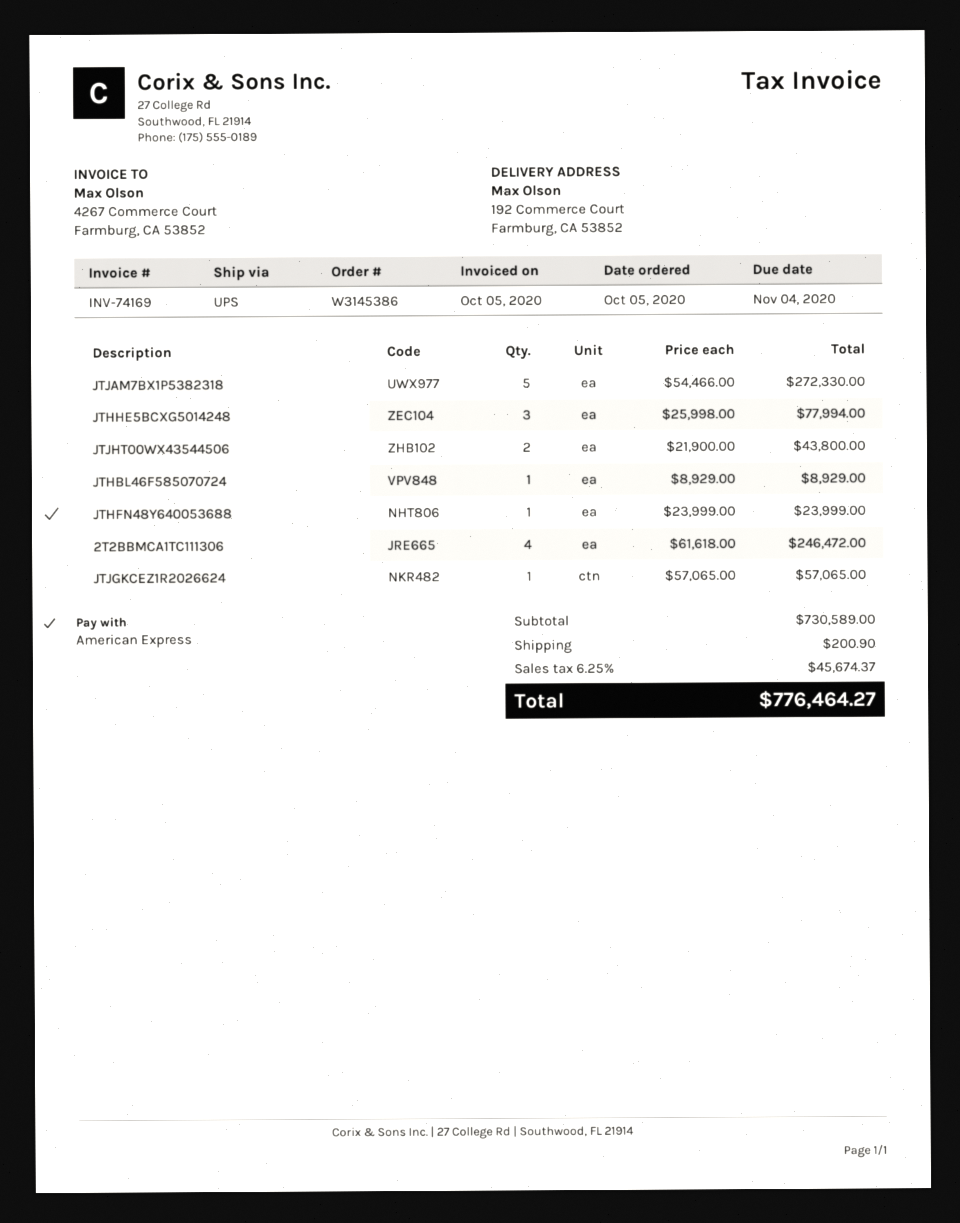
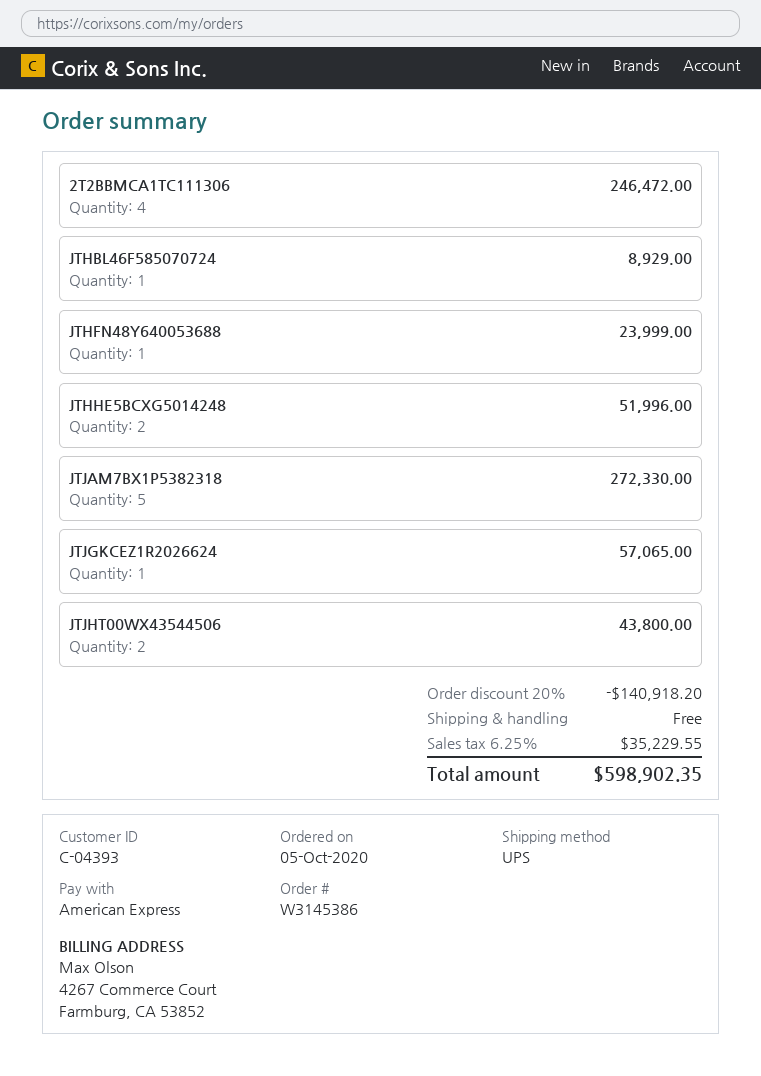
JTHHE5BCXG5014248: 3 for 77994.00 -> 2 for 51996.00
discount: none -> 20% = 140918.20
shipping: 200.90 -> 0.00
tax: 6.25% = 45674.37 -> 6.25% = 35229.55
total: 776464.27 -> 598902.35

